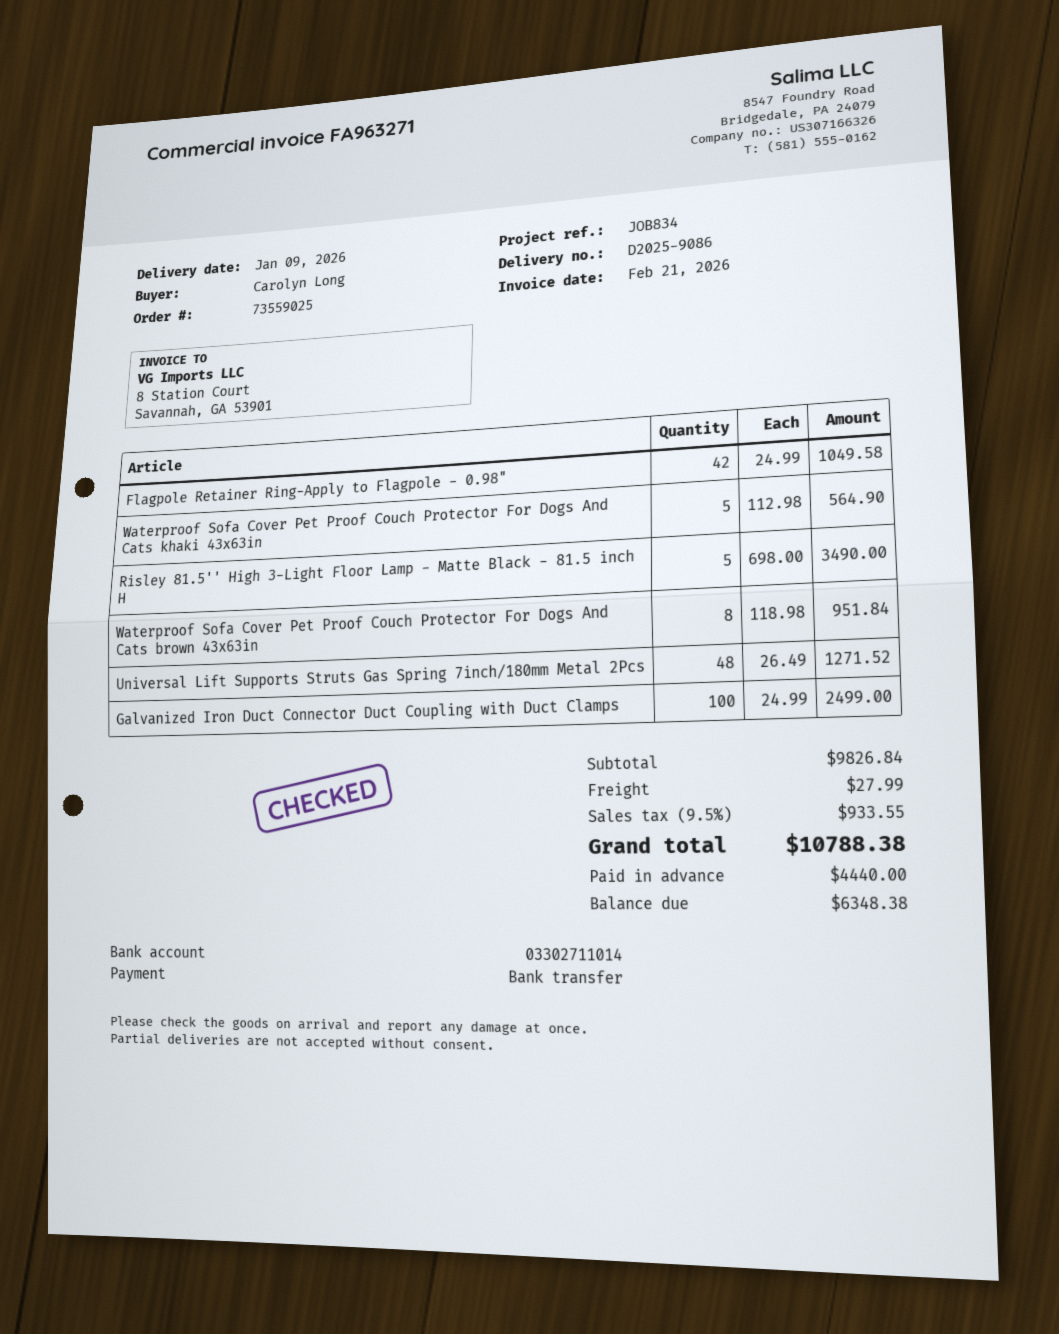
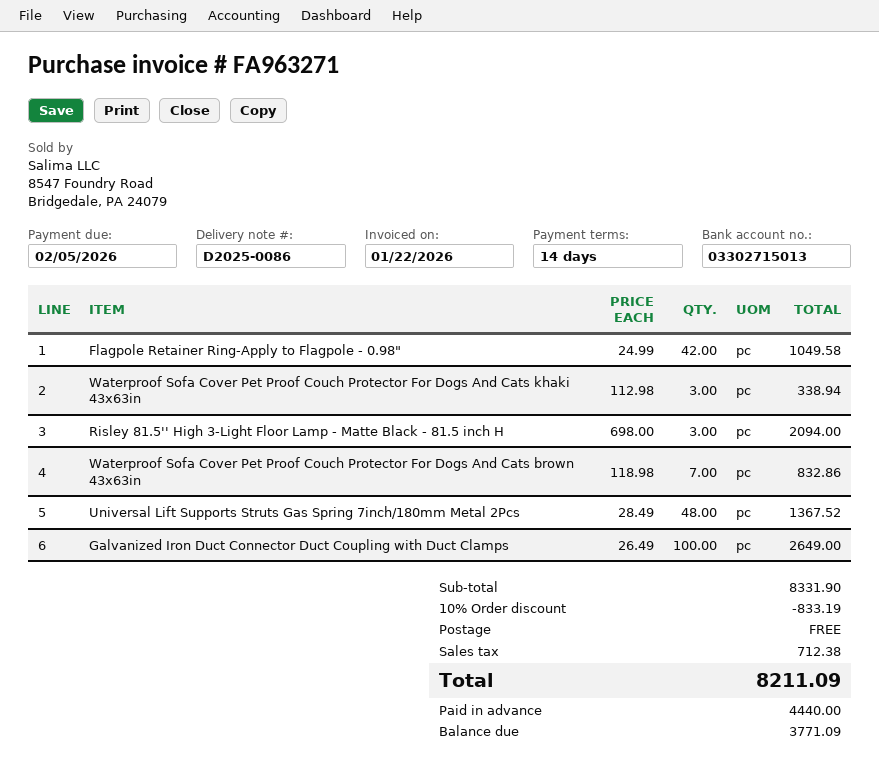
delivery note number: D2025-9086 -> D2025-0086
invoice date: 2026-02-21 -> 2026-01-22
bank account: 03302711014 -> 03302715013
Waterproof Sofa Cover Pet Proof Couch Protector For Dogs And Cats khaki 43x63in: 5 x 112.98 = 564.90 -> 3 x 112.98 = 338.94
Risley 81.5'' High 3-Light Floor Lamp - Matte Black - 81.5 inch H: 5 x 698.00 = 3490.00 -> 3 x 698.00 = 2094.00
Waterproof Sofa Cover Pet Proof Couch Protector For Dogs And Cats brown 43x63in: 8 x 118.98 = 951.84 -> 7 x 118.98 = 832.86
Universal Lift Supports Struts Gas Spring 7inch/180mm Metal 2Pcs: 48 x 26.49 = 1271.52 -> 48 x 28.49 = 1367.52
Galvanized Iron Duct Connector Duct Coupling with Duct Clamps: 100 x 24.99 = 2499.00 -> 100 x 26.49 = 2649.00
subtotal: 9826.84 -> 8331.90
discount: none -> 10% = 833.19
shipping: 27.99 -> 0.00
tax: 933.55 -> 712.38
total: 10788.38 -> 8211.09
balance: 6348.38 -> 3771.09

